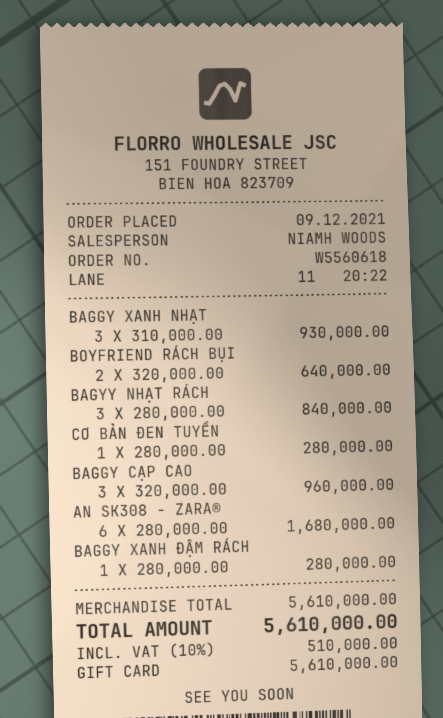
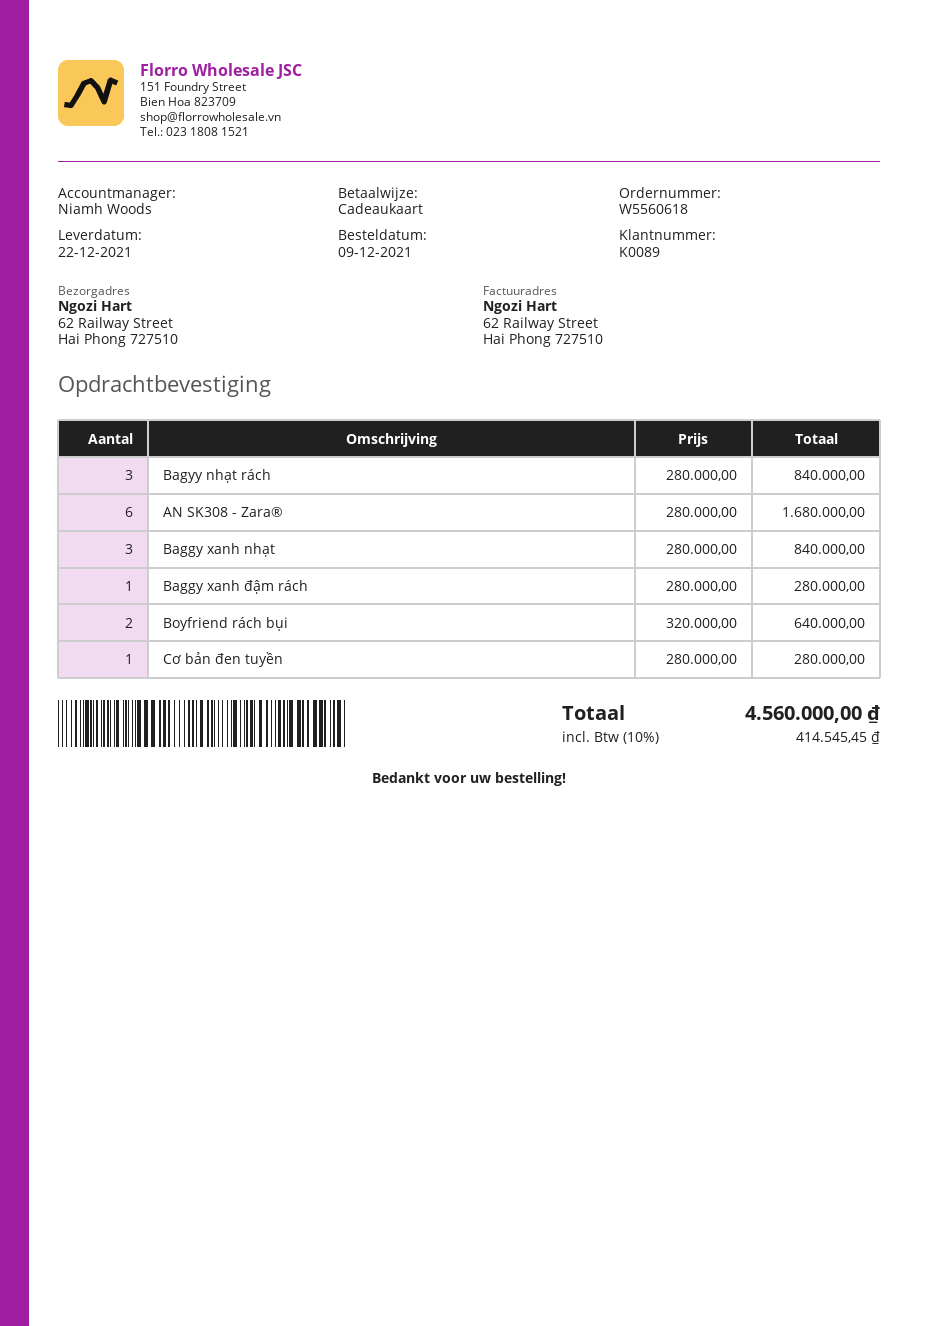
BAGGY XANH NHẠT: 3 x 310000.00 = 930000.00 -> 3 x 280000.00 = 840000.00
BAGGY CẠP CAO: 3 x 320000.00 = 960000.00 -> none
tax: 10% = 510000.00 -> 10% = 414545.45
total: 5610000.00 -> 4560000.00

